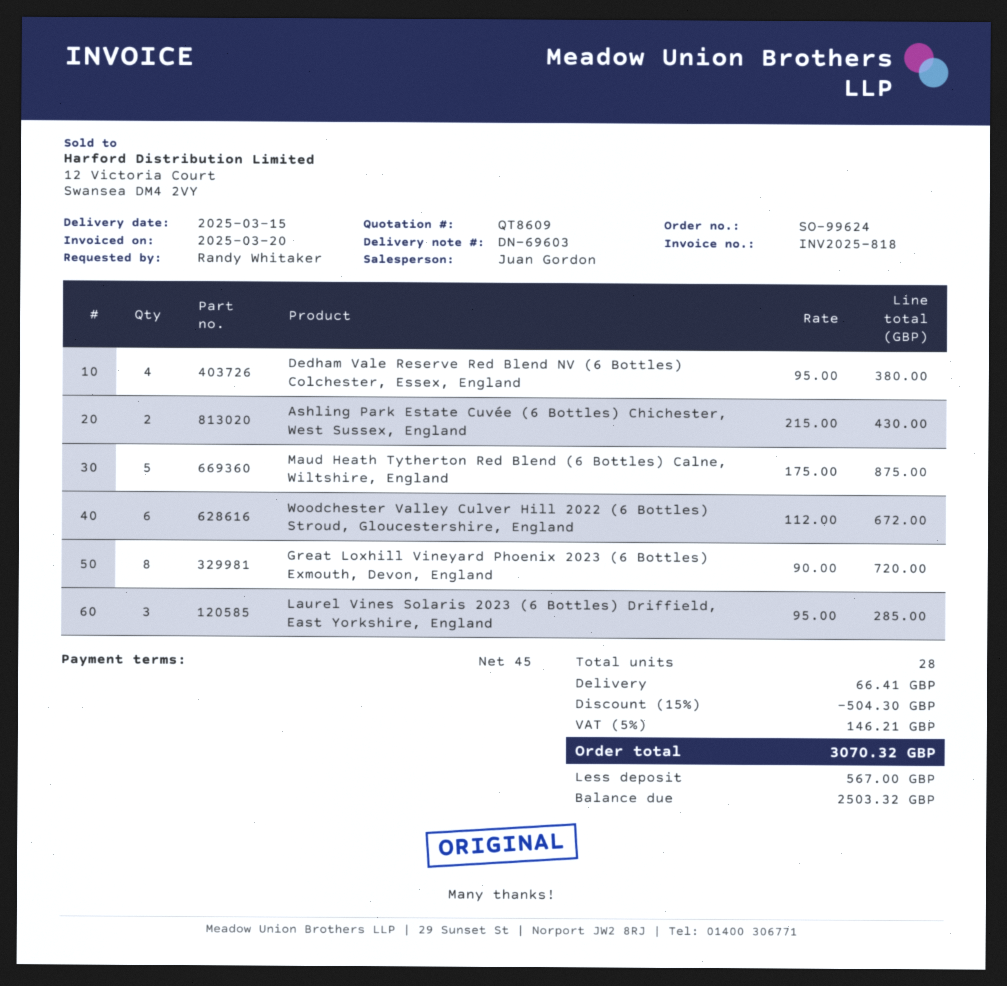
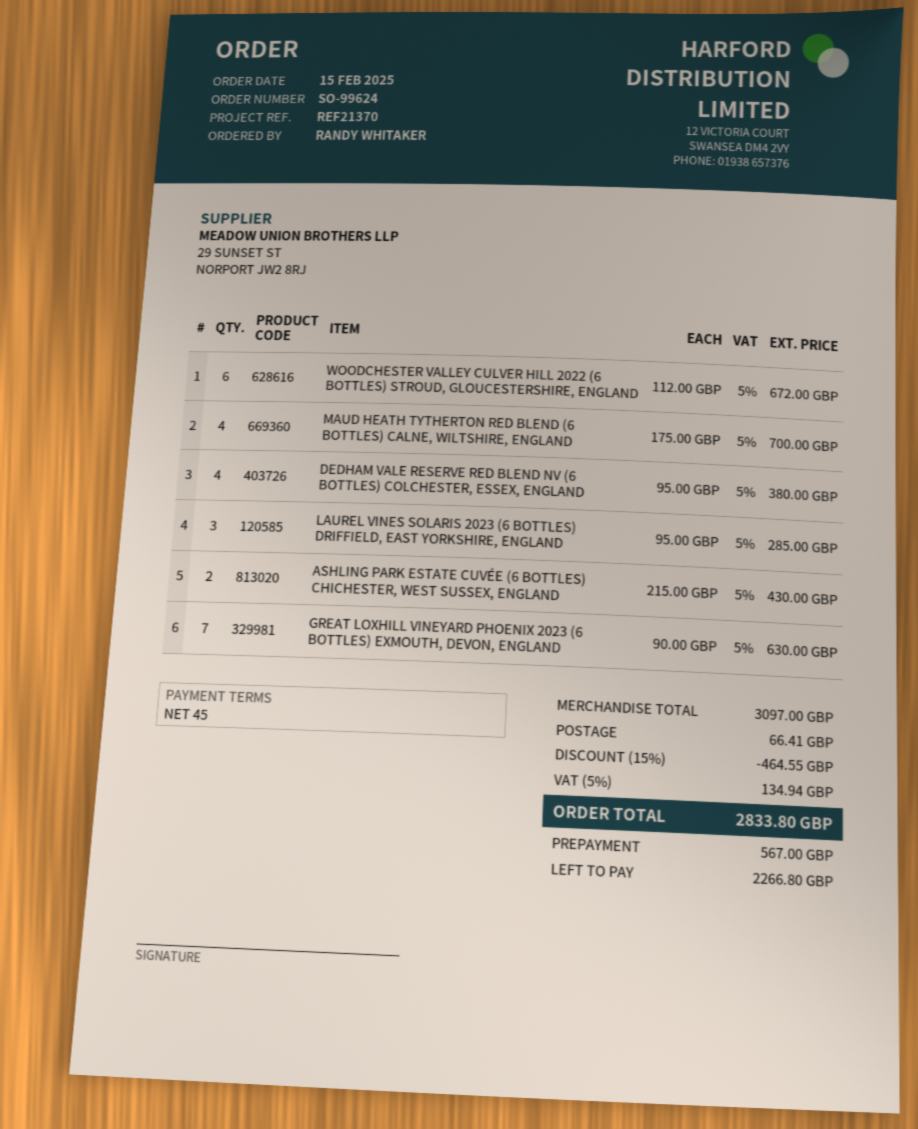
Maud Heath Tytherton Red Blend (6 Bottles) Calne, Wiltshire, England: 5 x 175.00 = 875.00 -> 4 x 175.00 = 700.00
Great Loxhill Vineyard Phoenix 2023 (6 Bottles) Exmouth, Devon, England: 8 x 90.00 = 720.00 -> 7 x 90.00 = 630.00
discount: 15% = 504.30 -> 15% = 464.55
tax: 5% = 146.21 -> 5% = 134.94
total: 3070.32 -> 2833.80
balance: 2503.32 -> 2266.80

